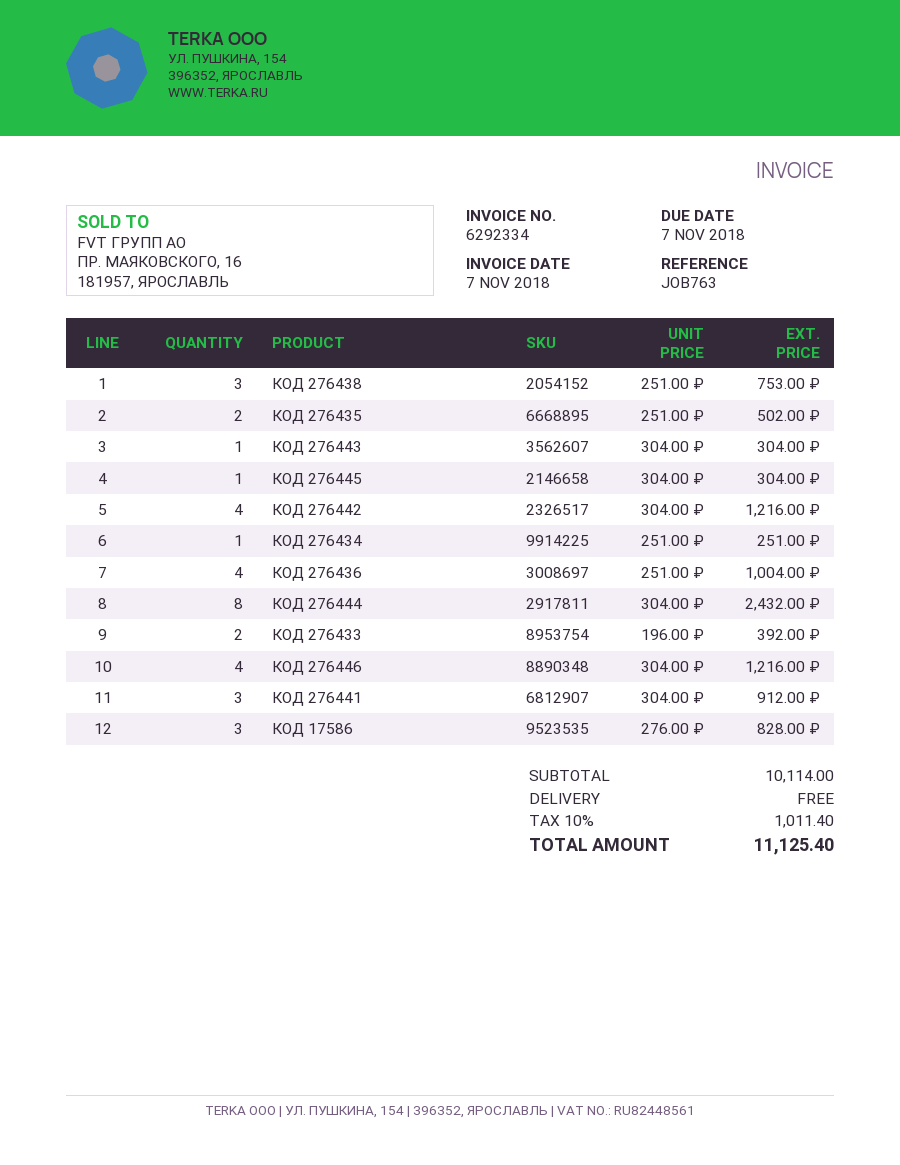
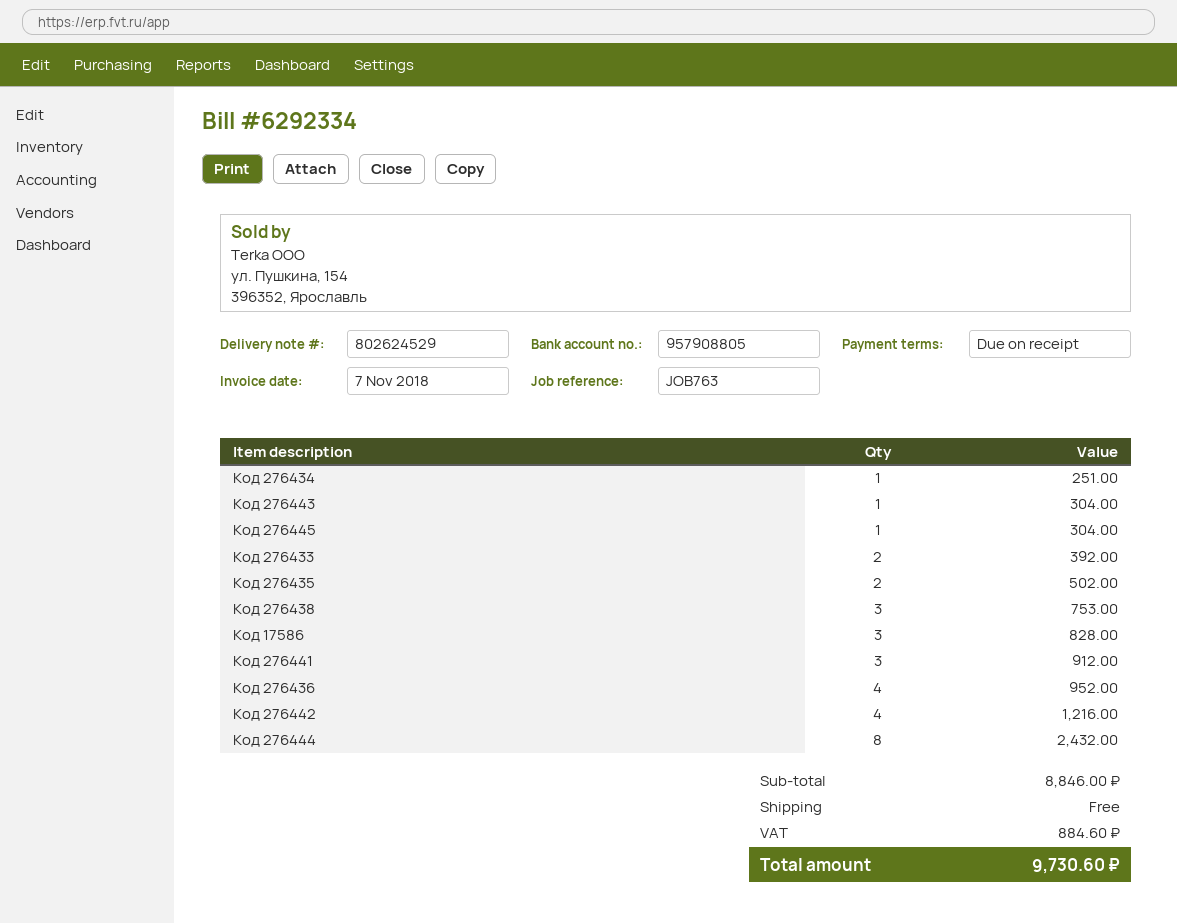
КОД 276436: 4 for 1004.00 -> 4 for 952.00
КОД 276446: 4 for 1216.00 -> none
subtotal: 10114.00 -> 8846.00
tax: 1011.40 -> 884.60
total: 11125.40 -> 9730.60

